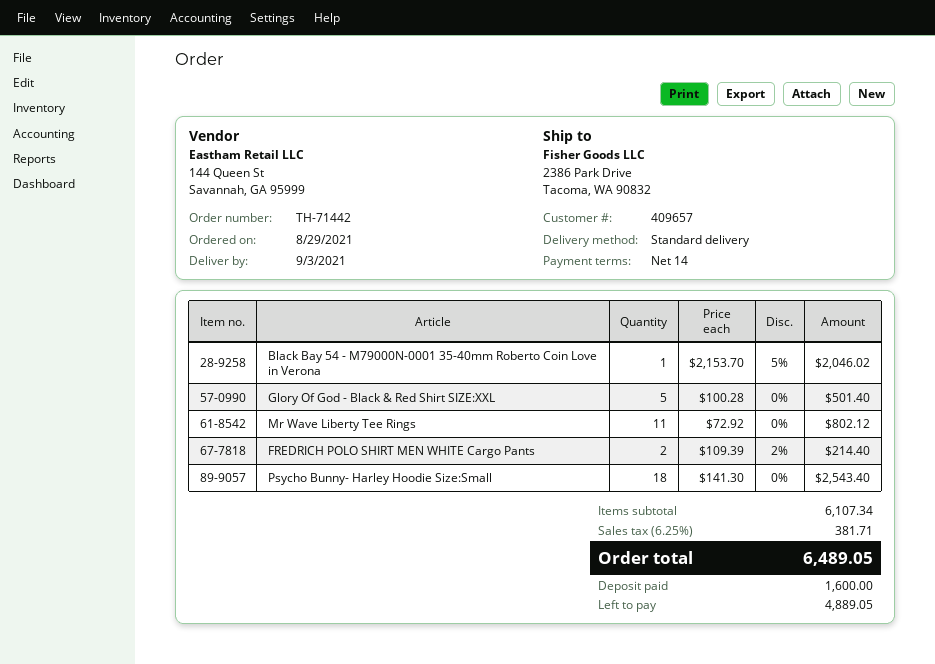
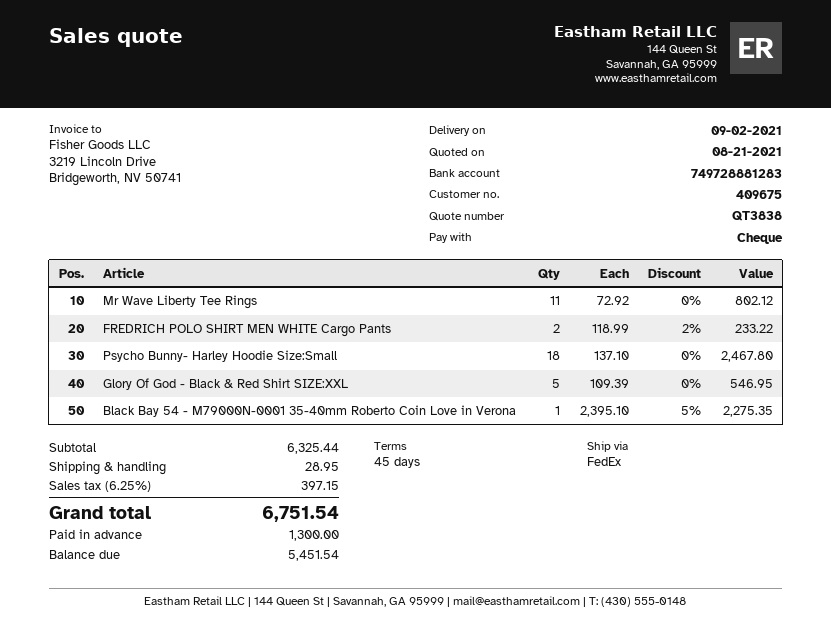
delivery date: 2021-09-03 -> 2021-09-02
payment terms: 14 days -> 45 days
customer number: 409657 -> 409675
shipping method: standard -> FedEx
Black Bay 54 - M79000N-0001 35-40mm Roberto Coin Love in Verona: 1 x 2153.70 - 5% = 2046.02 -> 1 x 2395.10 - 5% = 2275.35
Glory Of God - Black & Red Shirt SIZE:XXL: 5 x 100.28 = 501.40 -> 5 x 109.39 = 546.95
FREDRICH POLO SHIRT MEN WHITE Cargo Pants: 2 x 109.39 - 2% = 214.40 -> 2 x 118.99 - 2% = 233.22
Psycho Bunny- Harley Hoodie Size:Small: 18 x 141.30 = 2543.40 -> 18 x 137.10 = 2467.80
subtotal: 6107.34 -> 6325.44
shipping: none -> 28.95
tax: 6.25% = 381.71 -> 6.25% = 397.15
total: 6489.05 -> 6751.54
deposit: 1600.00 -> 1300.00
balance: 4889.05 -> 5451.54

